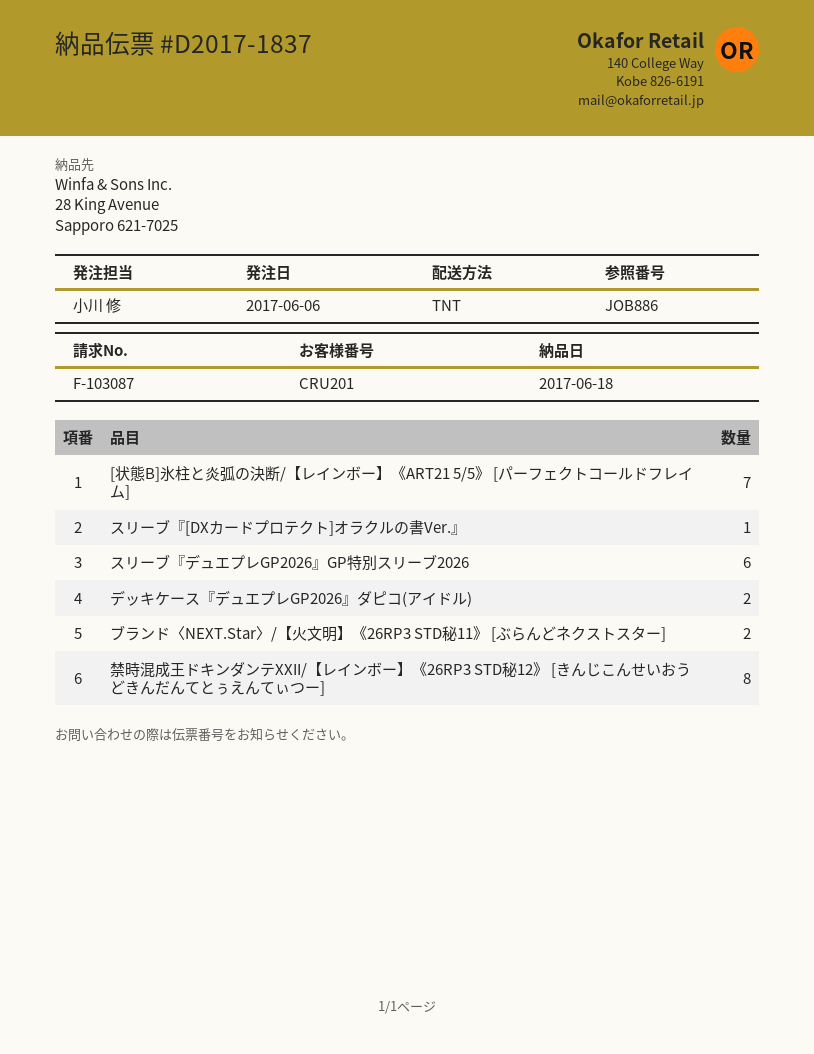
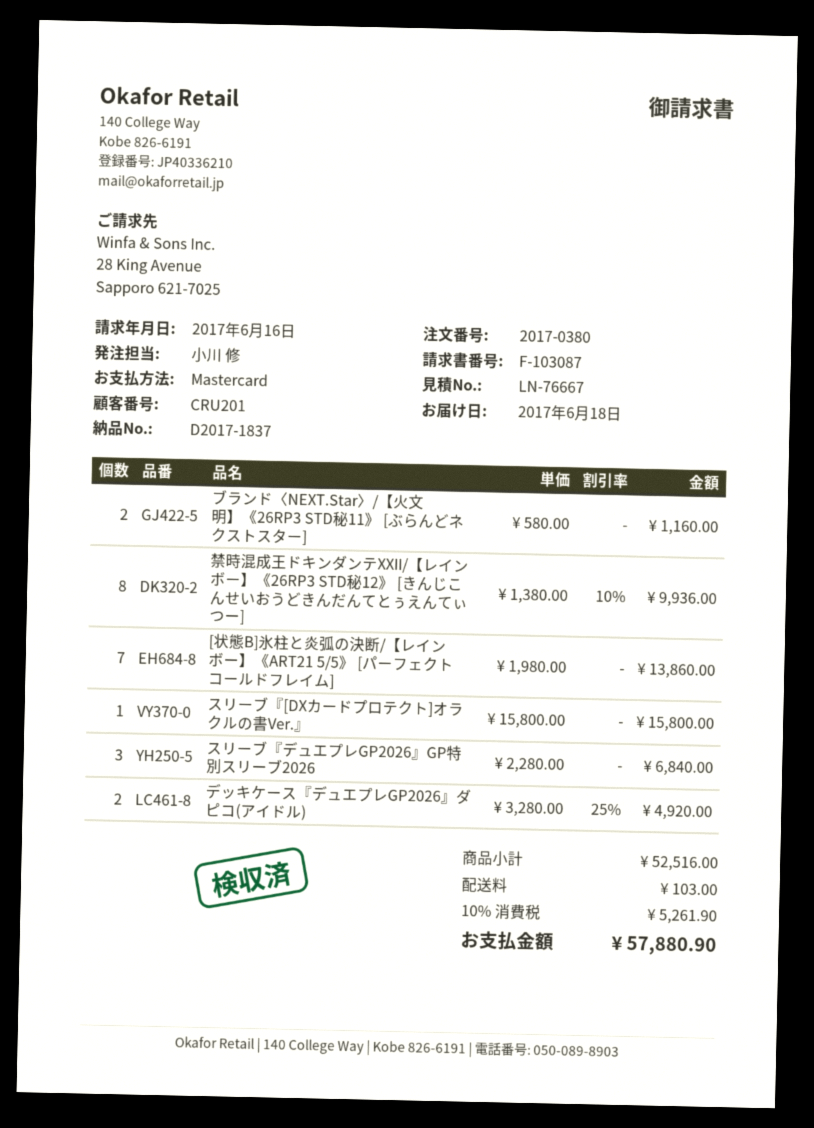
スリーブ『デュエプレGP2026』GP特別スリーブ2026: 6 -> 3

